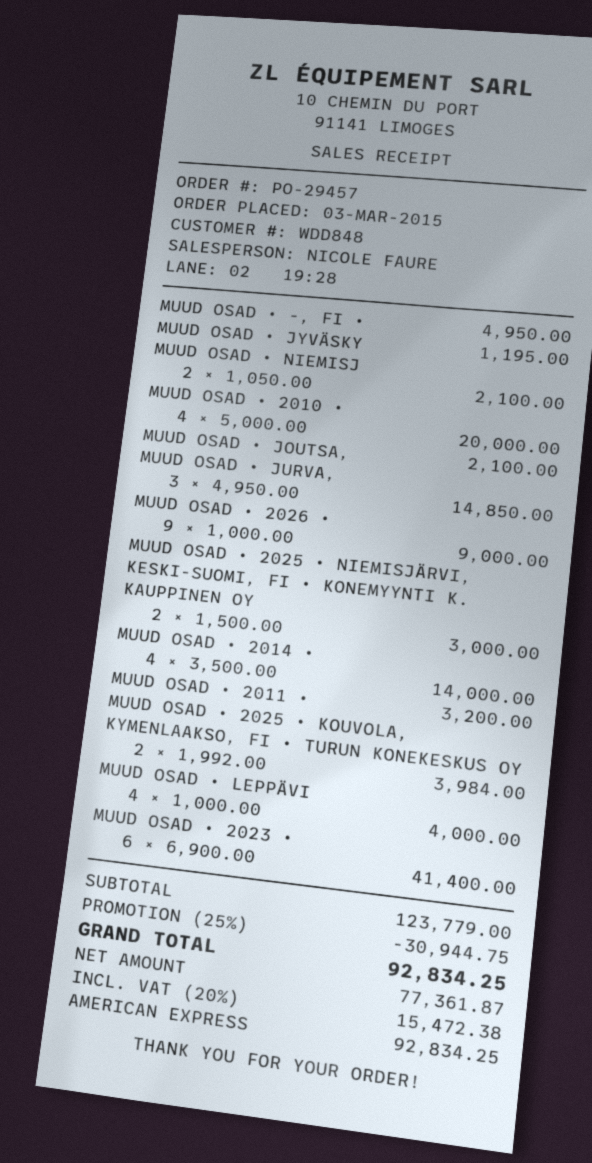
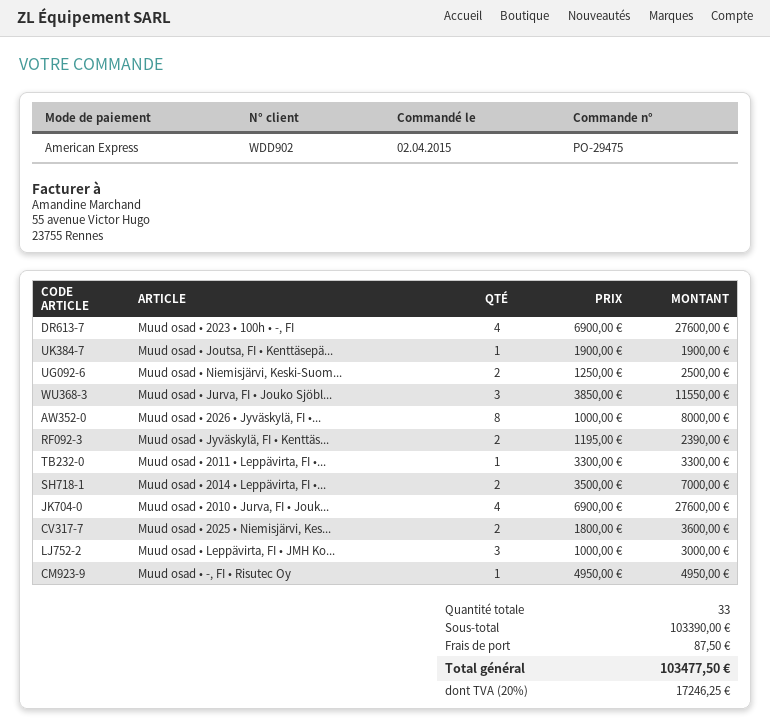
order number: PO-29457 -> PO-29475
order date: 2015-03-03 -> 2015-04-02
customer number: WDD848 -> WDD902
MUUD OSAD • JYVÄSKY: 1 x 1195.00 = 1195.00 -> 2 x 1195.00 = 2390.00
MUUD OSAD • NIEMISJ: 2 x 1050.00 = 2100.00 -> 2 x 1250.00 = 2500.00
MUUD OSAD • 2010 •: 4 x 5000.00 = 20000.00 -> 4 x 6900.00 = 27600.00
MUUD OSAD • JOUTSA,: 1 x 2100.00 = 2100.00 -> 1 x 1900.00 = 1900.00
MUUD OSAD • JURVA,: 3 x 4950.00 = 14850.00 -> 3 x 3850.00 = 11550.00
MUUD OSAD • 2026 •: 9 x 1000.00 = 9000.00 -> 8 x 1000.00 = 8000.00
MUUD OSAD • 2025 • NIEMISJÄRVI, KESKI-SUOMI, FI • KONEMYYNTI K. KAUPPINEN OY: 2 x 1500.00 = 3000.00 -> 2 x 1800.00 = 3600.00
MUUD OSAD • 2014 •: 4 x 3500.00 = 14000.00 -> 2 x 3500.00 = 7000.00
MUUD OSAD • 2011 •: 1 x 3200.00 = 3200.00 -> 1 x 3300.00 = 3300.00
MUUD OSAD • 2025 • KOUVOLA, KYMENLAAKSO, FI • TURUN KONEKESKUS OY: 2 x 1992.00 = 3984.00 -> none
MUUD OSAD • LEPPÄVI: 4 x 1000.00 = 4000.00 -> 3 x 1000.00 = 3000.00
MUUD OSAD • 2023 •: 6 x 6900.00 = 41400.00 -> 4 x 6900.00 = 27600.00
subtotal: 123779.00 -> 103390.00
discount: 25% = 30944.75 -> none
shipping: none -> 87.50
tax: 20% = 15472.38 -> 20% = 17246.25
total: 92834.25 -> 103477.50

